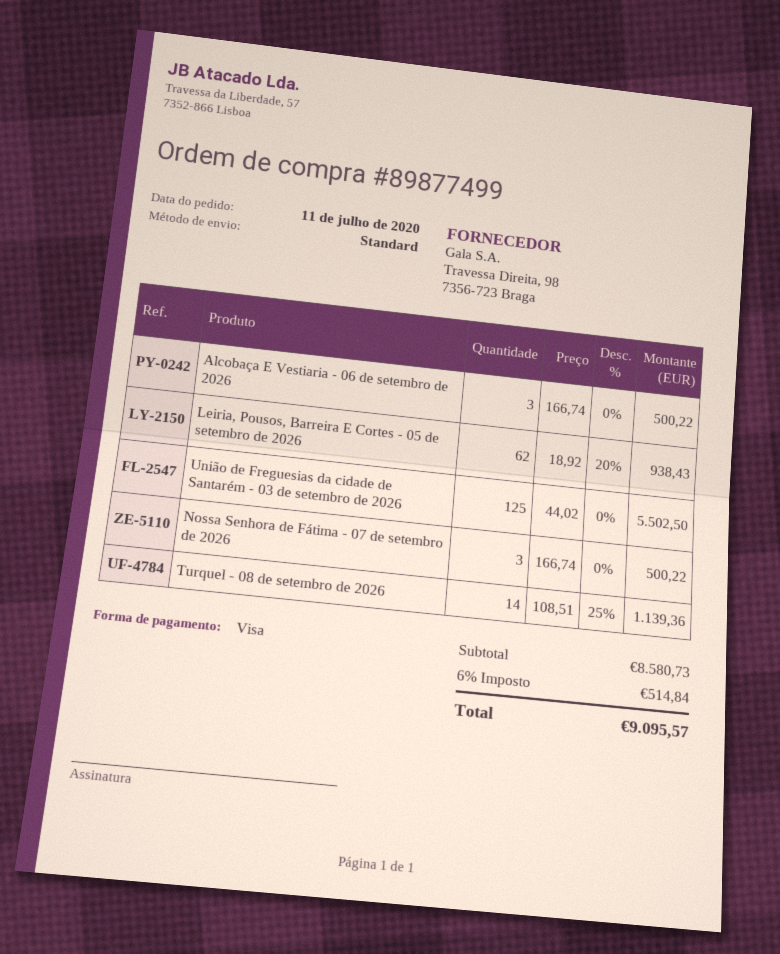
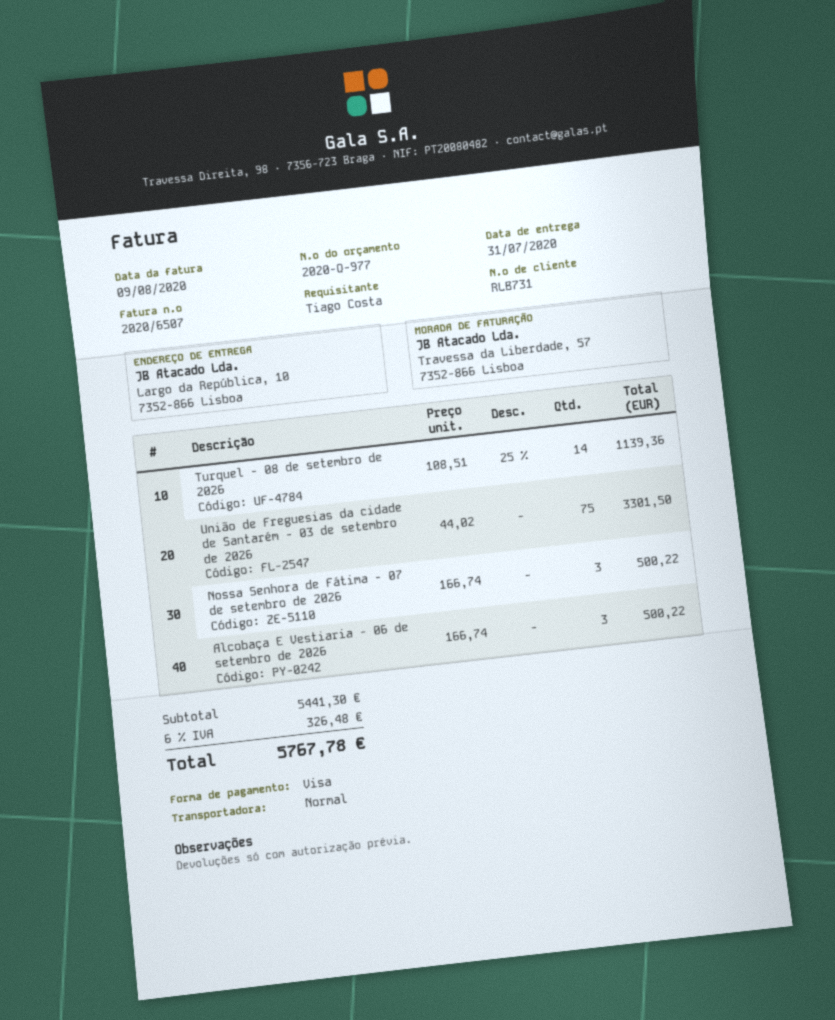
Leiria, Pousos, Barreira E Cortes - 05 de setembro de 2026: 62 x 18.92 - 20% = 938.43 -> none
União de Freguesias da cidade de Santarém - 03 de setembro de 2026: 125 x 44.02 = 5502.50 -> 75 x 44.02 = 3301.50
subtotal: 8580.73 -> 5441.30
tax: 6% = 514.84 -> 6% = 326.48
total: 9095.57 -> 5767.78

